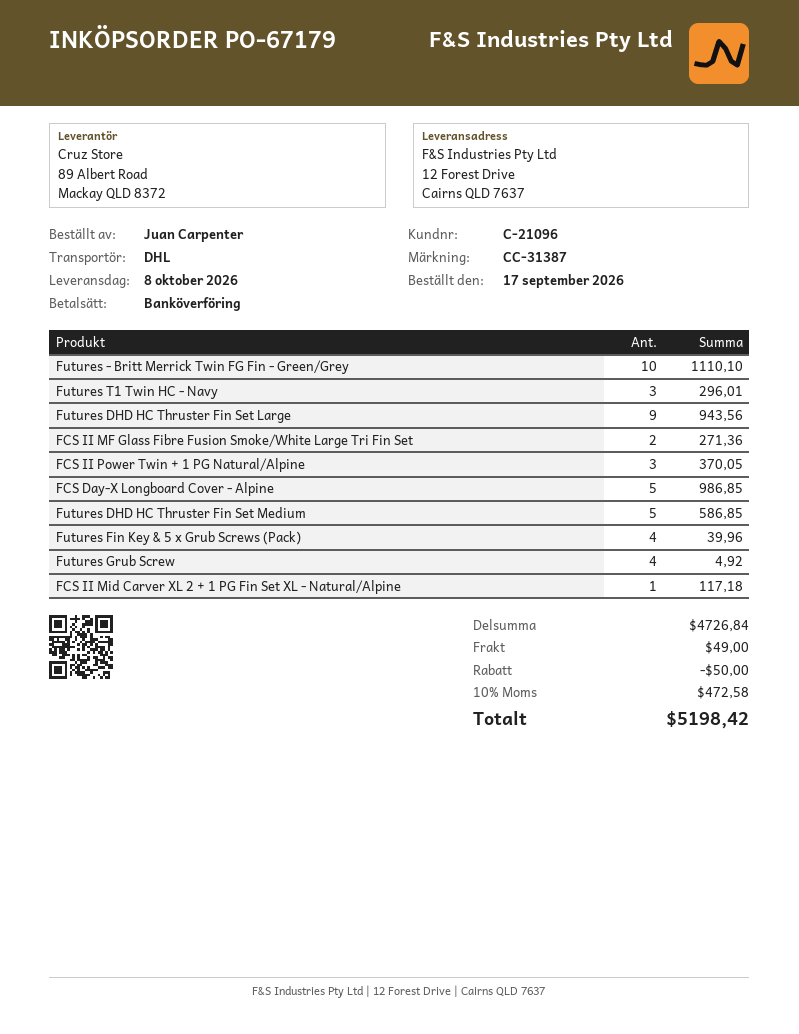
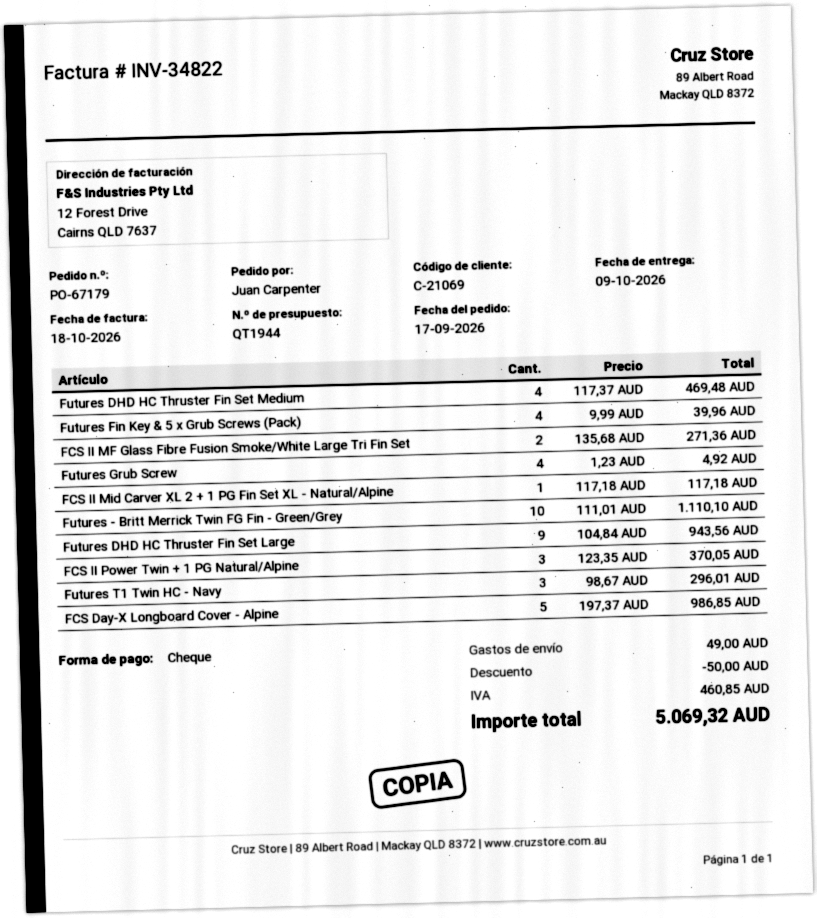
delivery date: 2026-10-08 -> 2026-10-09
customer number: C-21096 -> C-21069
payment method: bank transfer -> cheque
Futures DHD HC Thruster Fin Set Medium: 5 for 586.85 -> 4 for 469.48
tax: 472.58 -> 460.85
total: 5198.42 -> 5069.32

